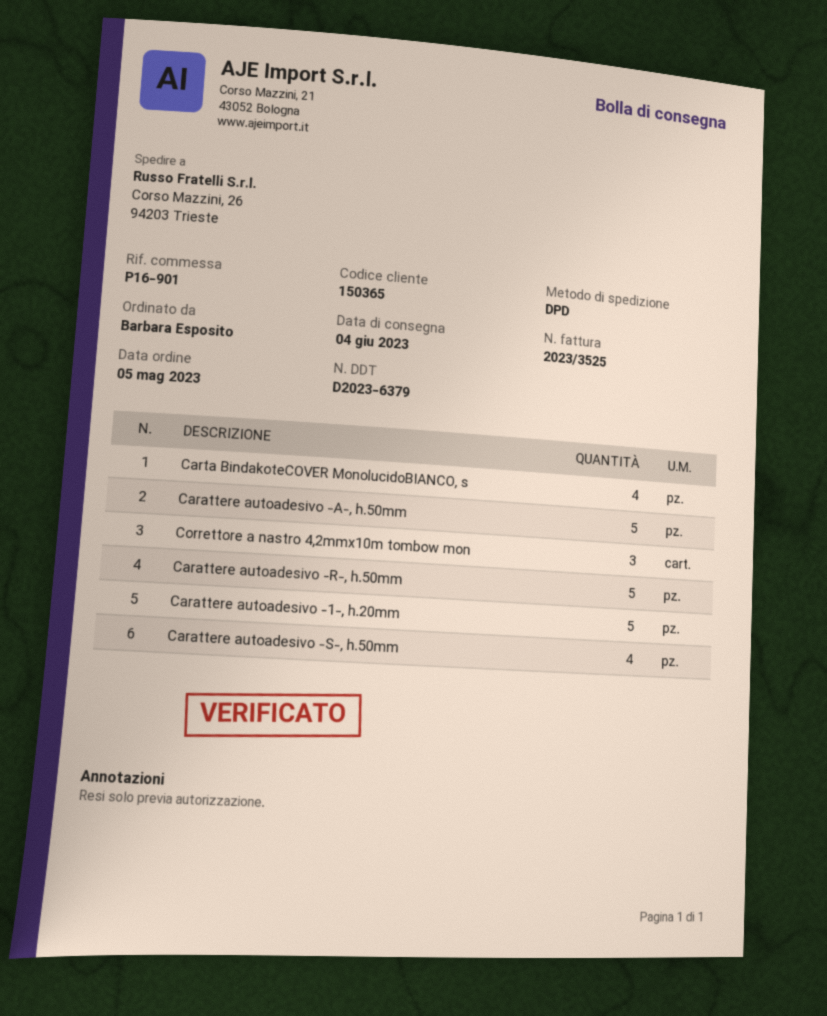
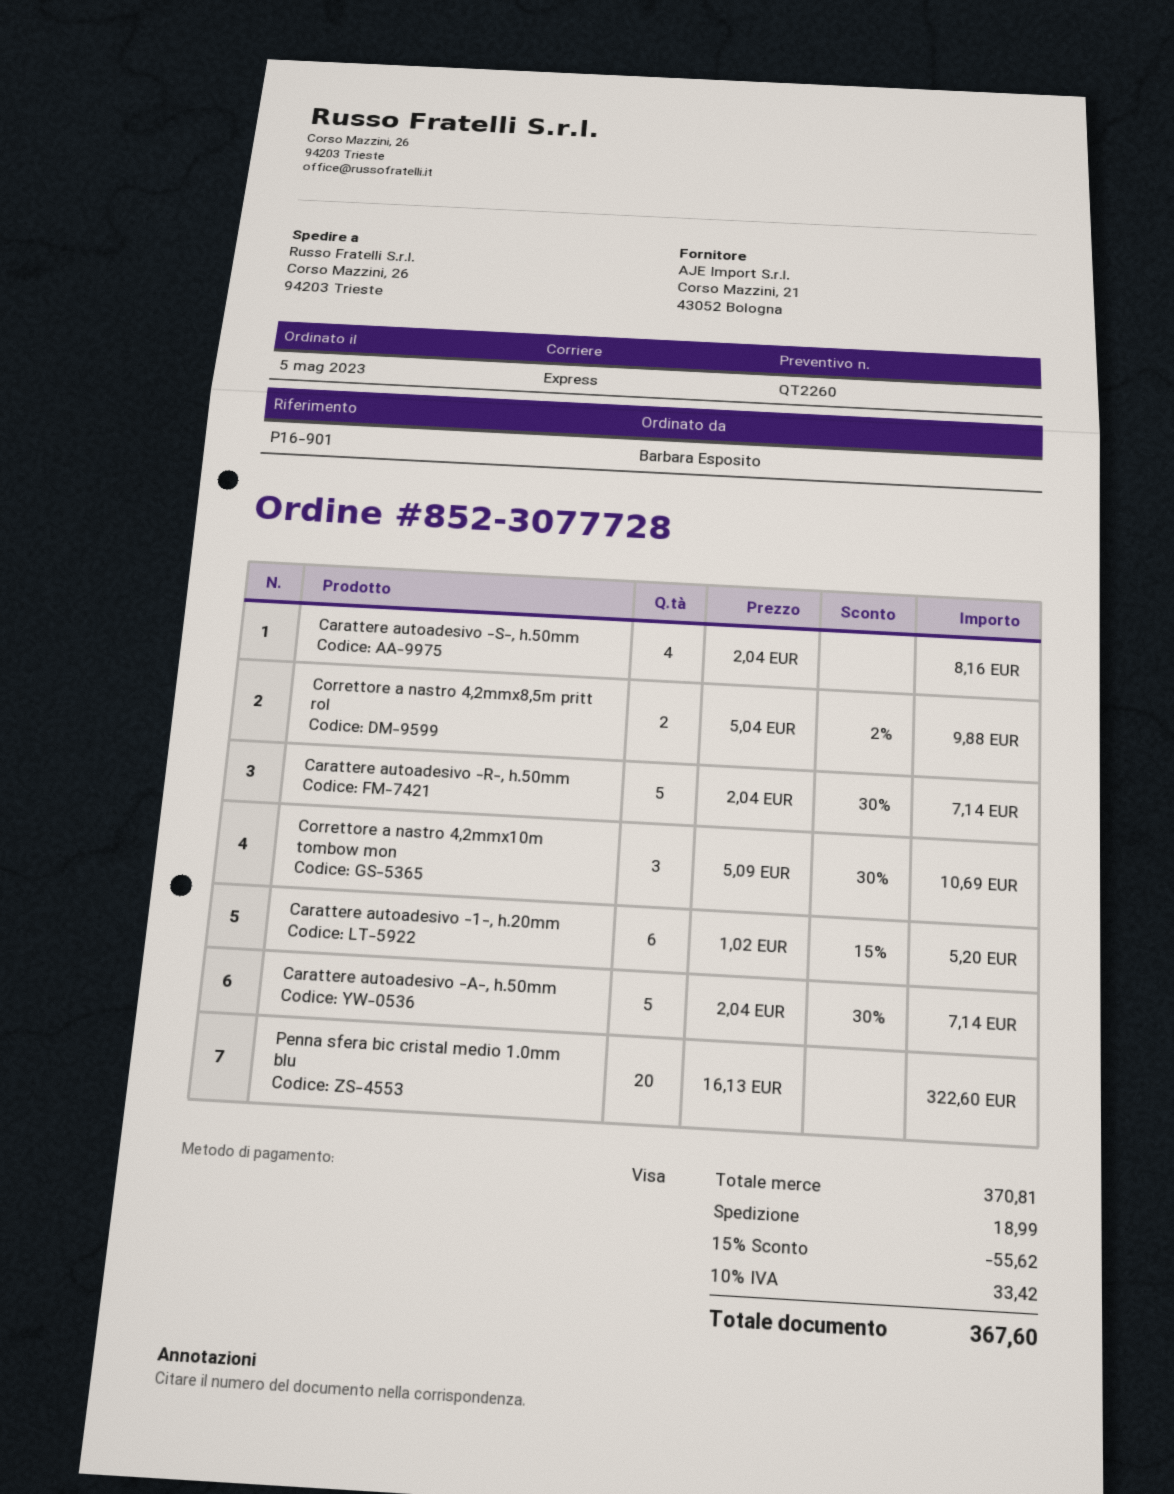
shipping method: DPD -> express
Carta BindakoteCOVER MonolucidoBIANCO, s: 4 -> none
Carattere autoadesivo -1-, h.20mm: 5 -> 6
Correttore a nastro 4,2mmx8,5m pritt rol: none -> 2
Penna sfera bic cristal medio 1.0mm blu: none -> 20

